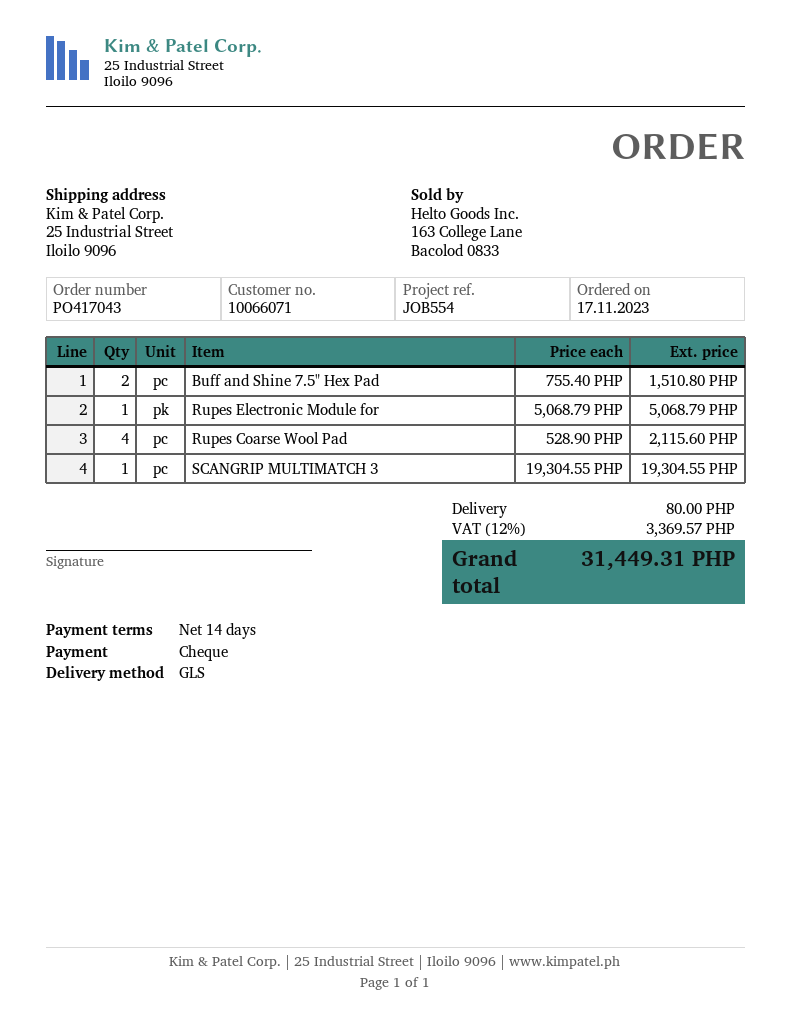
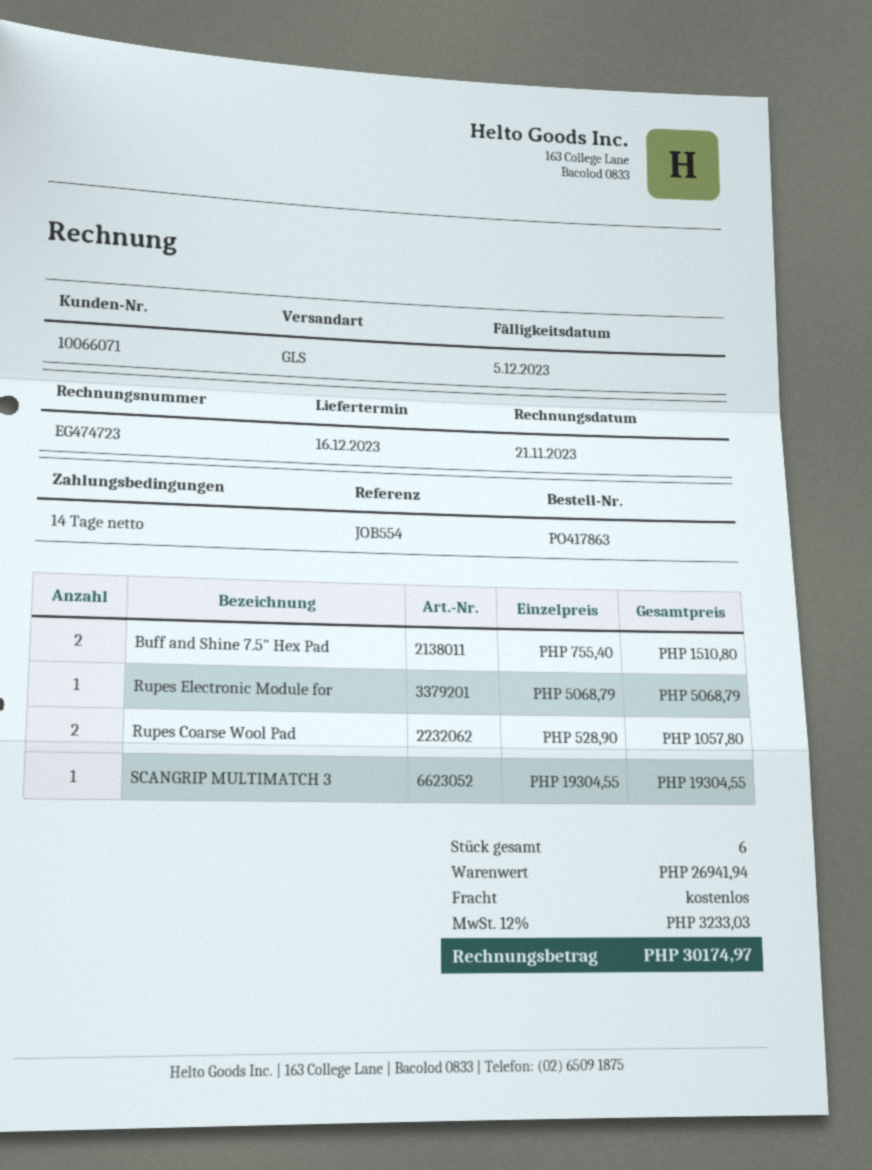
order number: PO417043 -> PO417863
Rupes Coarse Wool Pad: 4 x 528.90 = 2115.60 -> 2 x 528.90 = 1057.80
shipping: 80.00 -> 0.00
tax: 12% = 3369.57 -> 12% = 3233.03
total: 31449.31 -> 30174.97

